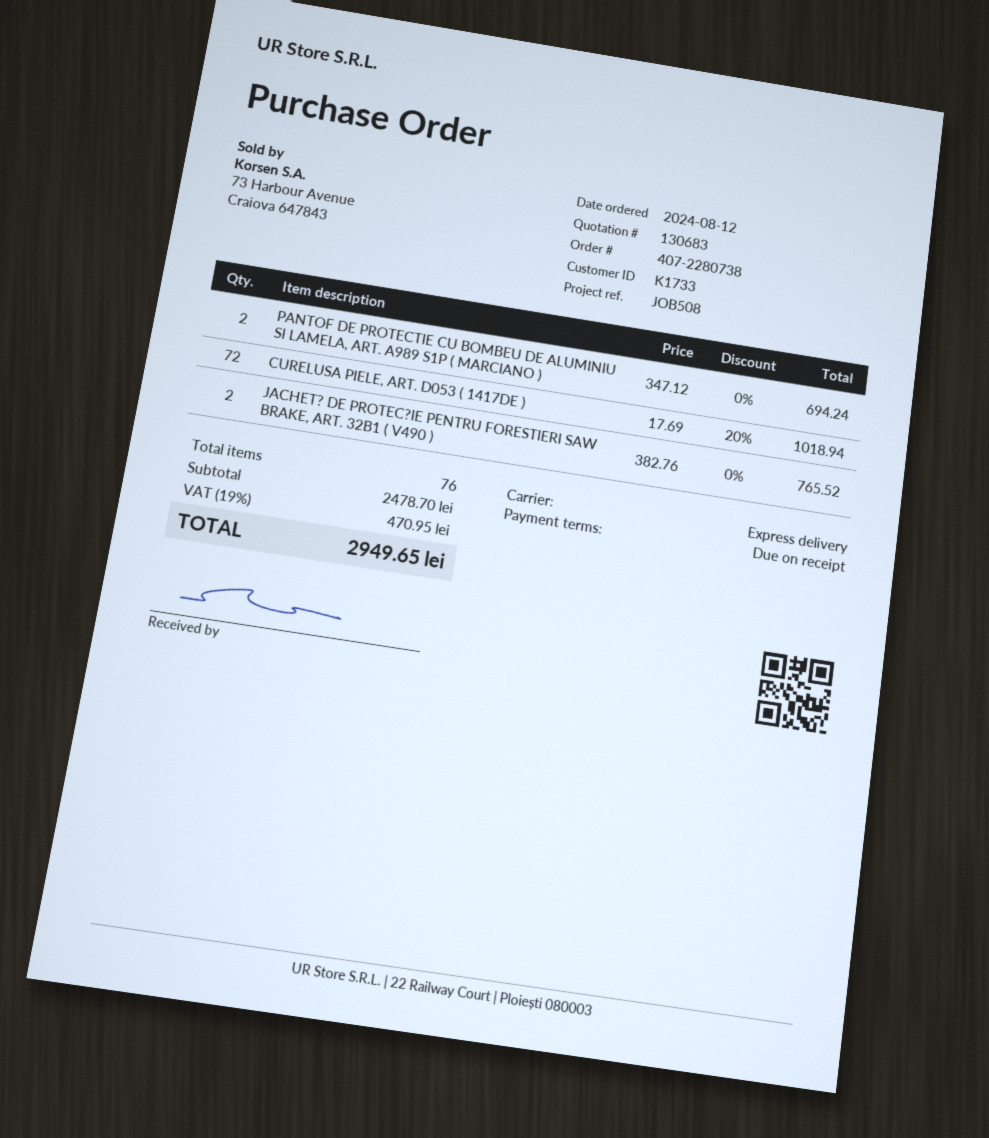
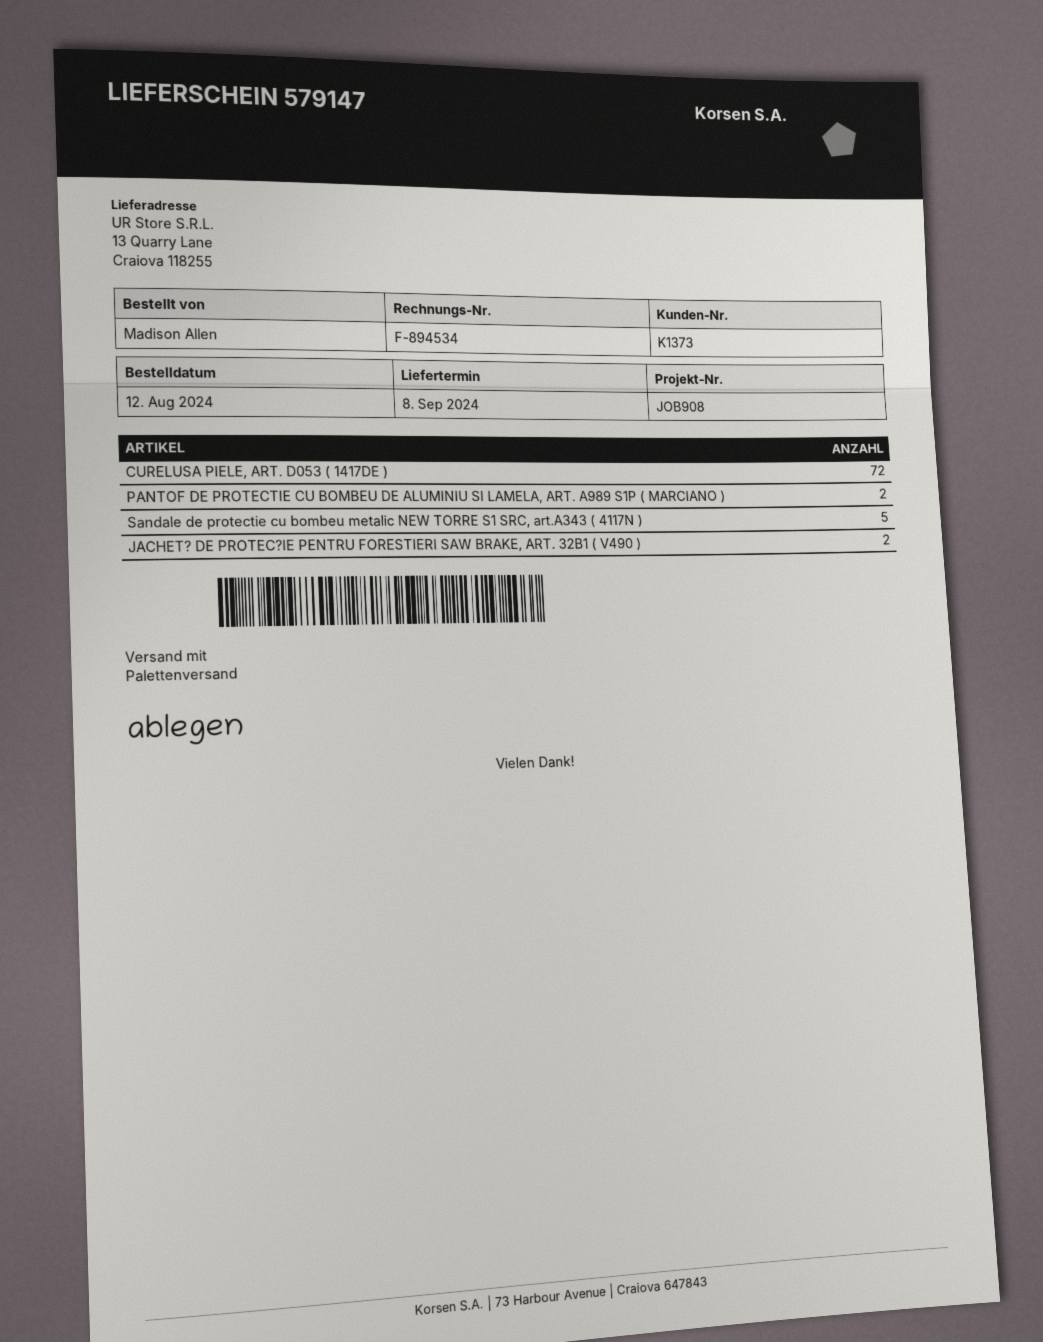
customer number: K1733 -> K1373
reference: JOB508 -> JOB908
shipping method: express -> pallet freight
Sandale de protectie cu bombeu metalic NEW TORRE S1 SRC, art.A343 ( 4117N ): none -> 5

